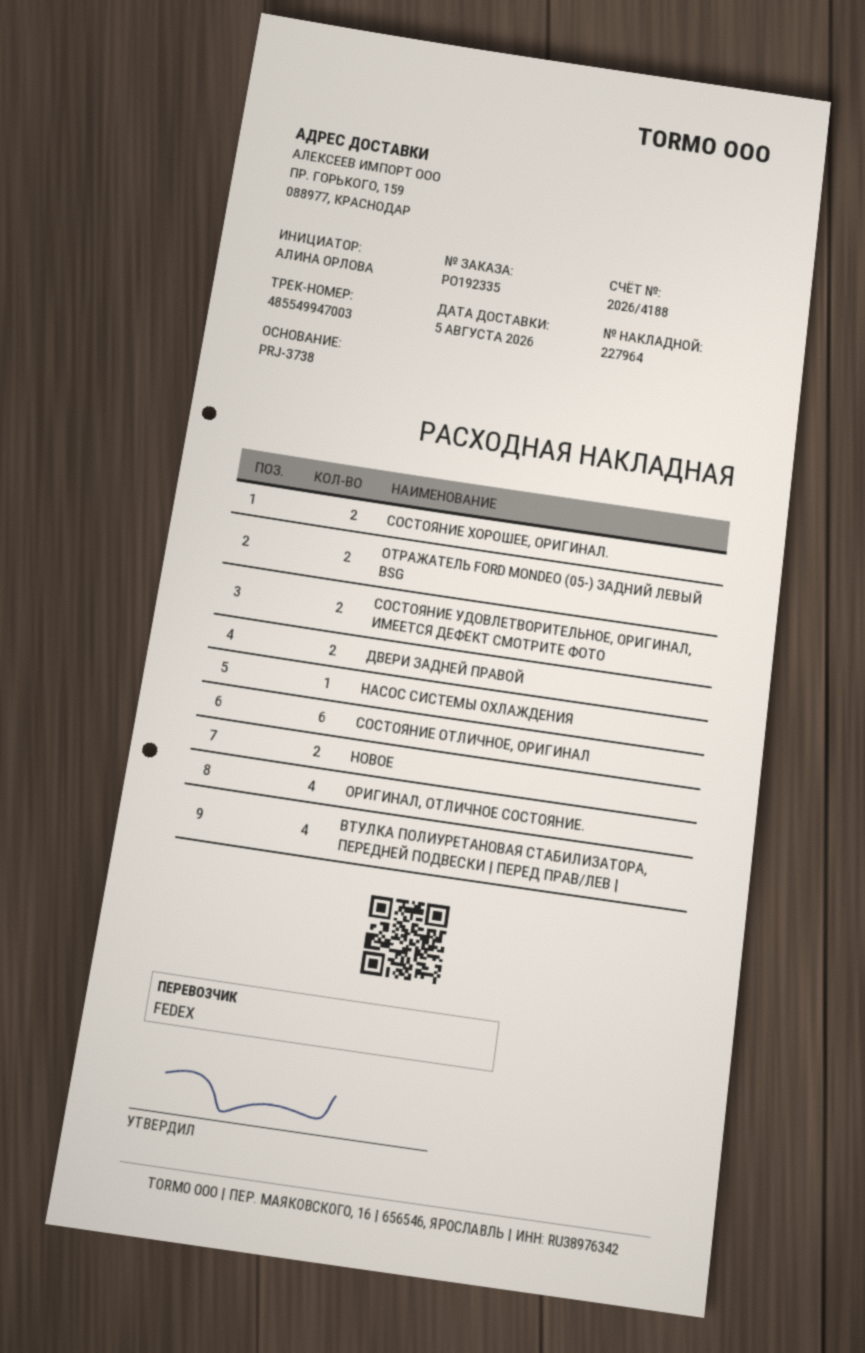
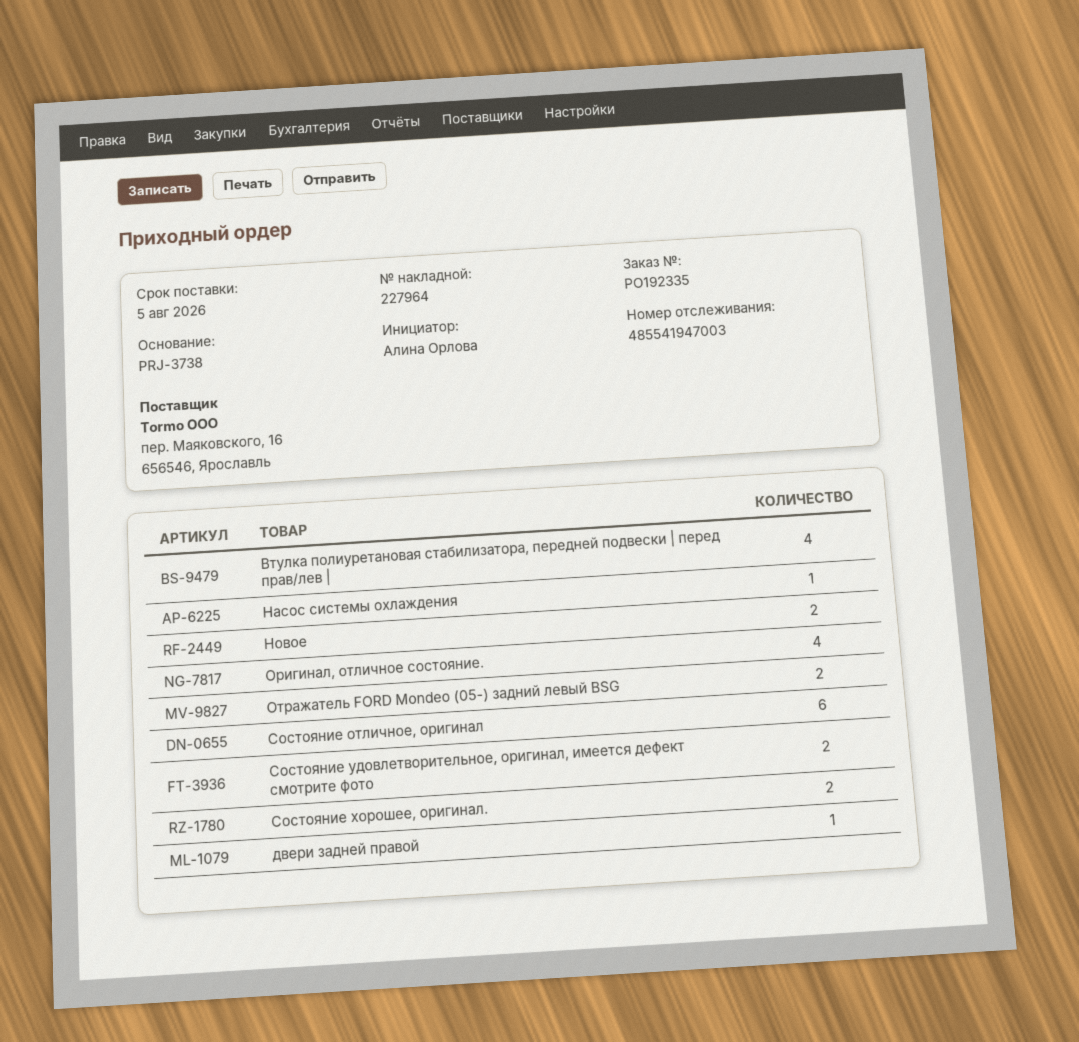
tracking number: 485549947003 -> 485541947003
ДВЕРИ ЗАДНЕЙ ПРАВОЙ: 2 -> 1

